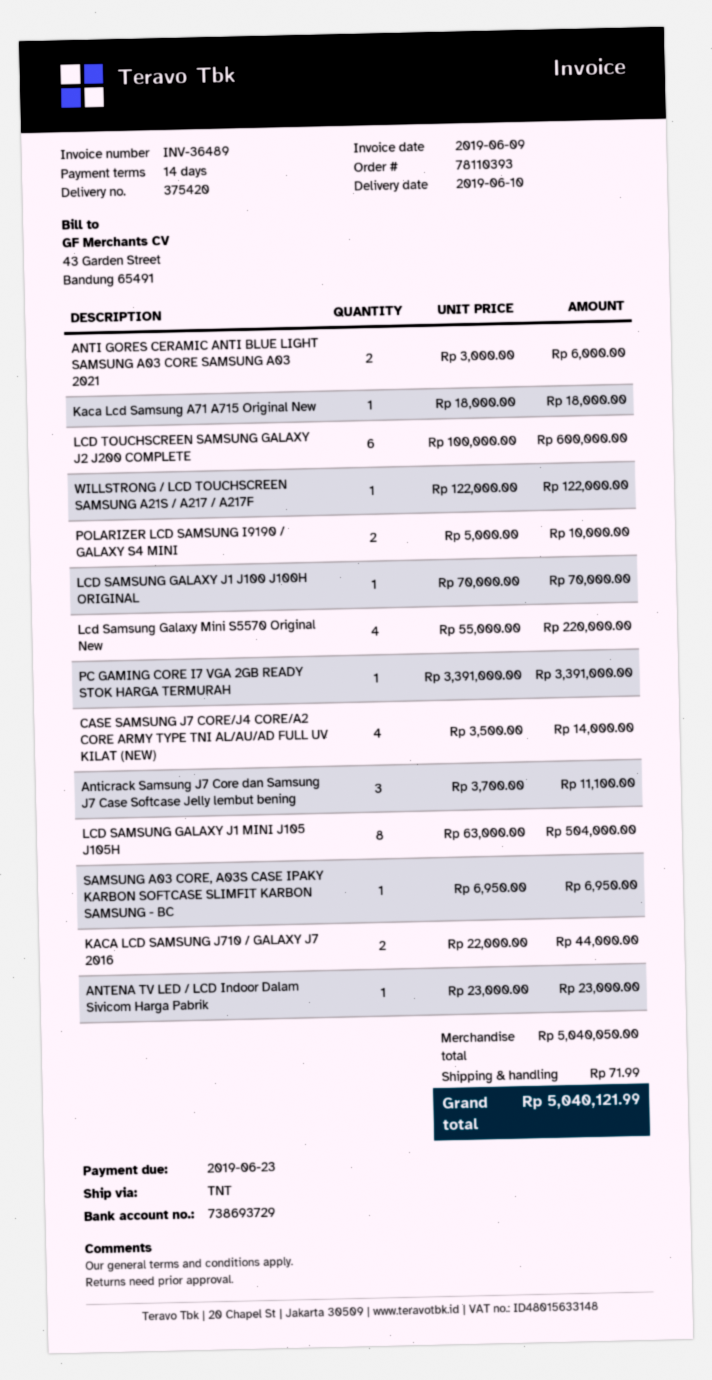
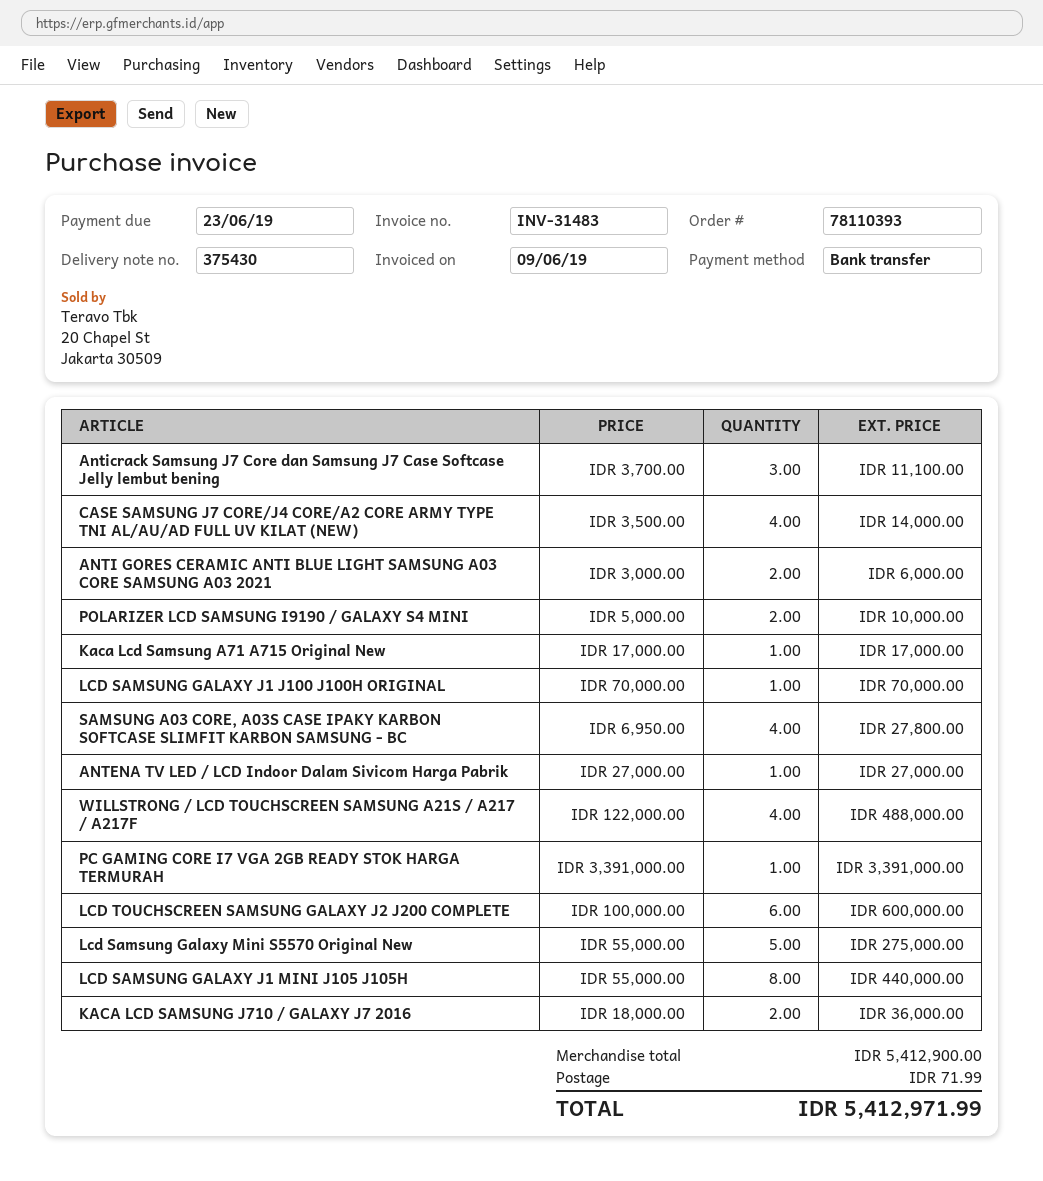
delivery note number: 375420 -> 375430
invoice number: INV-36489 -> INV-31483
Kaca Lcd Samsung A71 A715 Original New: 1 x 18000.00 = 18000.00 -> 1 x 17000.00 = 17000.00
WILLSTRONG / LCD TOUCHSCREEN SAMSUNG A21S / A217 / A217F: 1 x 122000.00 = 122000.00 -> 4 x 122000.00 = 488000.00
Lcd Samsung Galaxy Mini S5570 Original New: 4 x 55000.00 = 220000.00 -> 5 x 55000.00 = 275000.00
LCD SAMSUNG GALAXY J1 MINI J105 J105H: 8 x 63000.00 = 504000.00 -> 8 x 55000.00 = 440000.00
SAMSUNG A03 CORE, A03S CASE IPAKY KARBON SOFTCASE SLIMFIT KARBON SAMSUNG - BC: 1 x 6950.00 = 6950.00 -> 4 x 6950.00 = 27800.00
KACA LCD SAMSUNG J710 / GALAXY J7 2016: 2 x 22000.00 = 44000.00 -> 2 x 18000.00 = 36000.00
ANTENA TV LED / LCD Indoor Dalam Sivicom Harga Pabrik: 1 x 23000.00 = 23000.00 -> 1 x 27000.00 = 27000.00
subtotal: 5040050.00 -> 5412900.00
total: 5040121.99 -> 5412971.99

